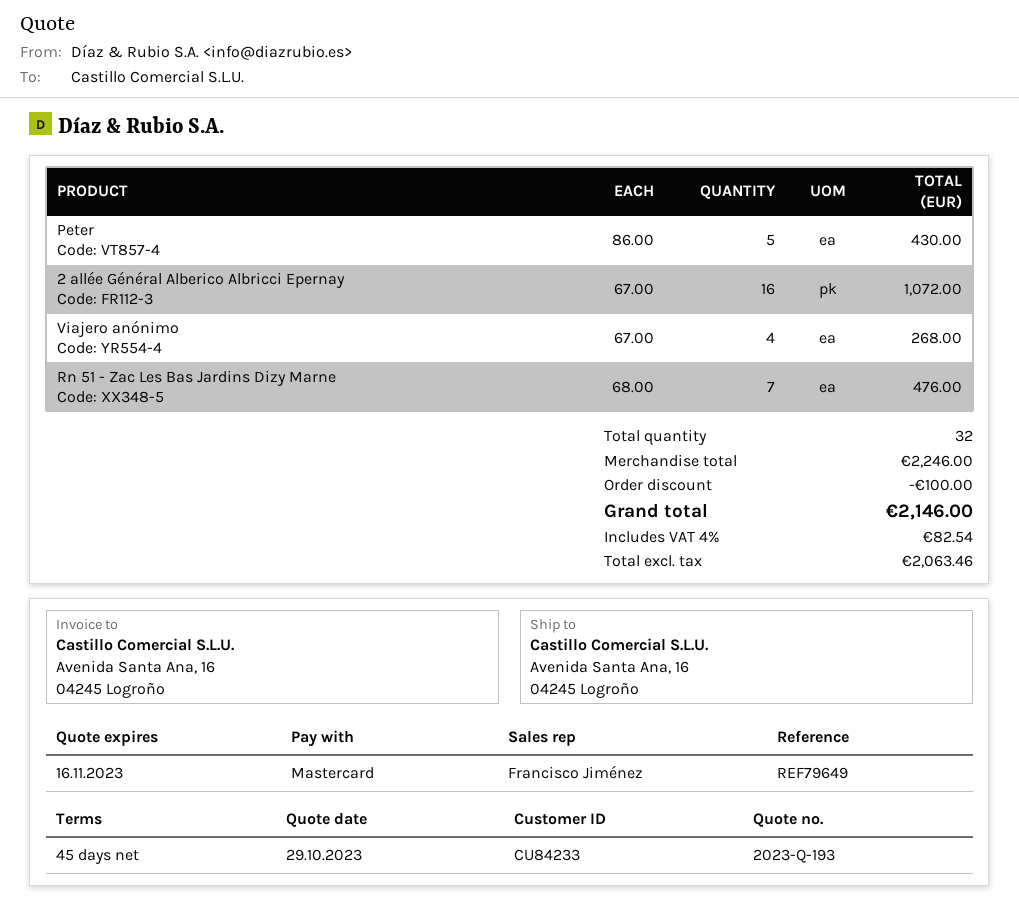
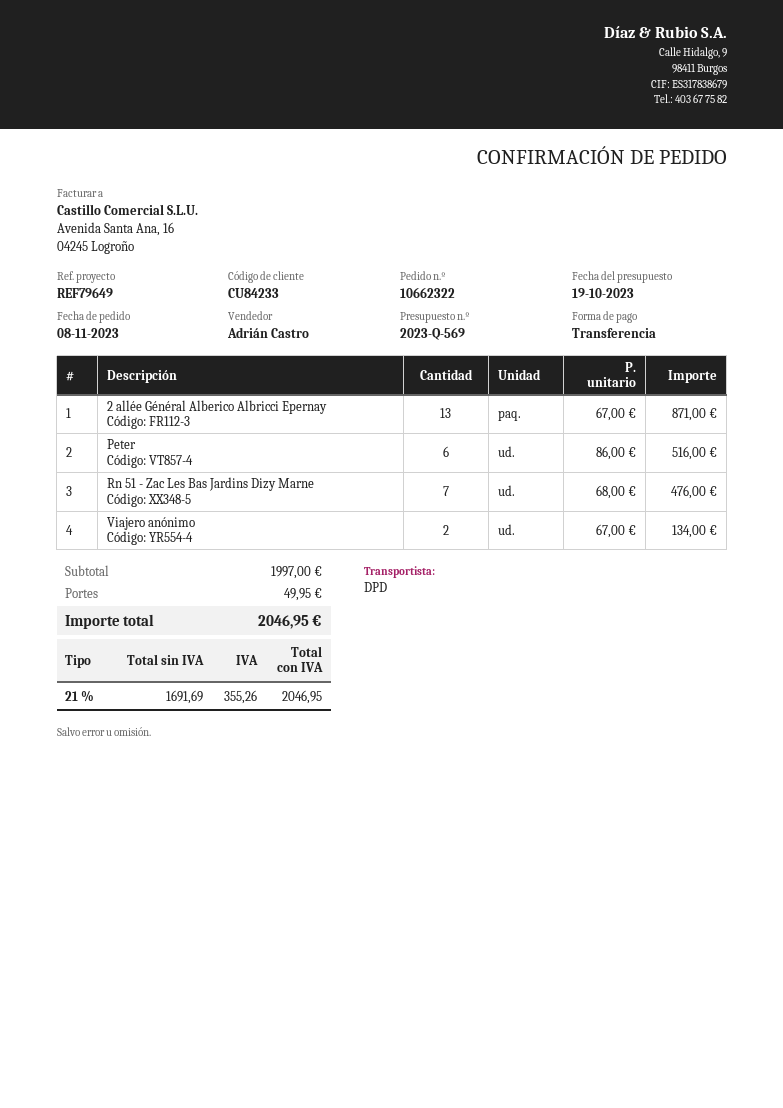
quote number: 2023-Q-193 -> 2023-Q-569
quote date: 2023-10-29 -> 2023-10-19
sales rep: Francisco Jiménez -> Adrián Castro
payment method: Mastercard -> bank transfer
Peter: 5 x 86.00 = 430.00 -> 6 x 86.00 = 516.00
2 allée Général Alberico Albricci Epernay: 16 x 67.00 = 1072.00 -> 13 x 67.00 = 871.00
Viajero anónimo: 4 x 67.00 = 268.00 -> 2 x 67.00 = 134.00
subtotal: 2246.00 -> 1997.00
discount: 100.00 -> none
shipping: none -> 49.95
net: 2063.46 -> 1691.69
tax: 4% = 82.54 -> 21% = 355.26
total: 2146.00 -> 2046.95

